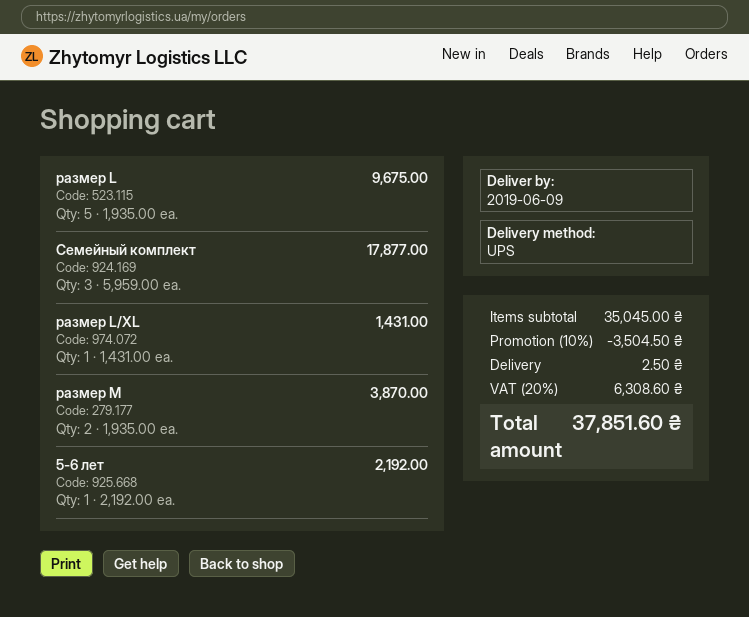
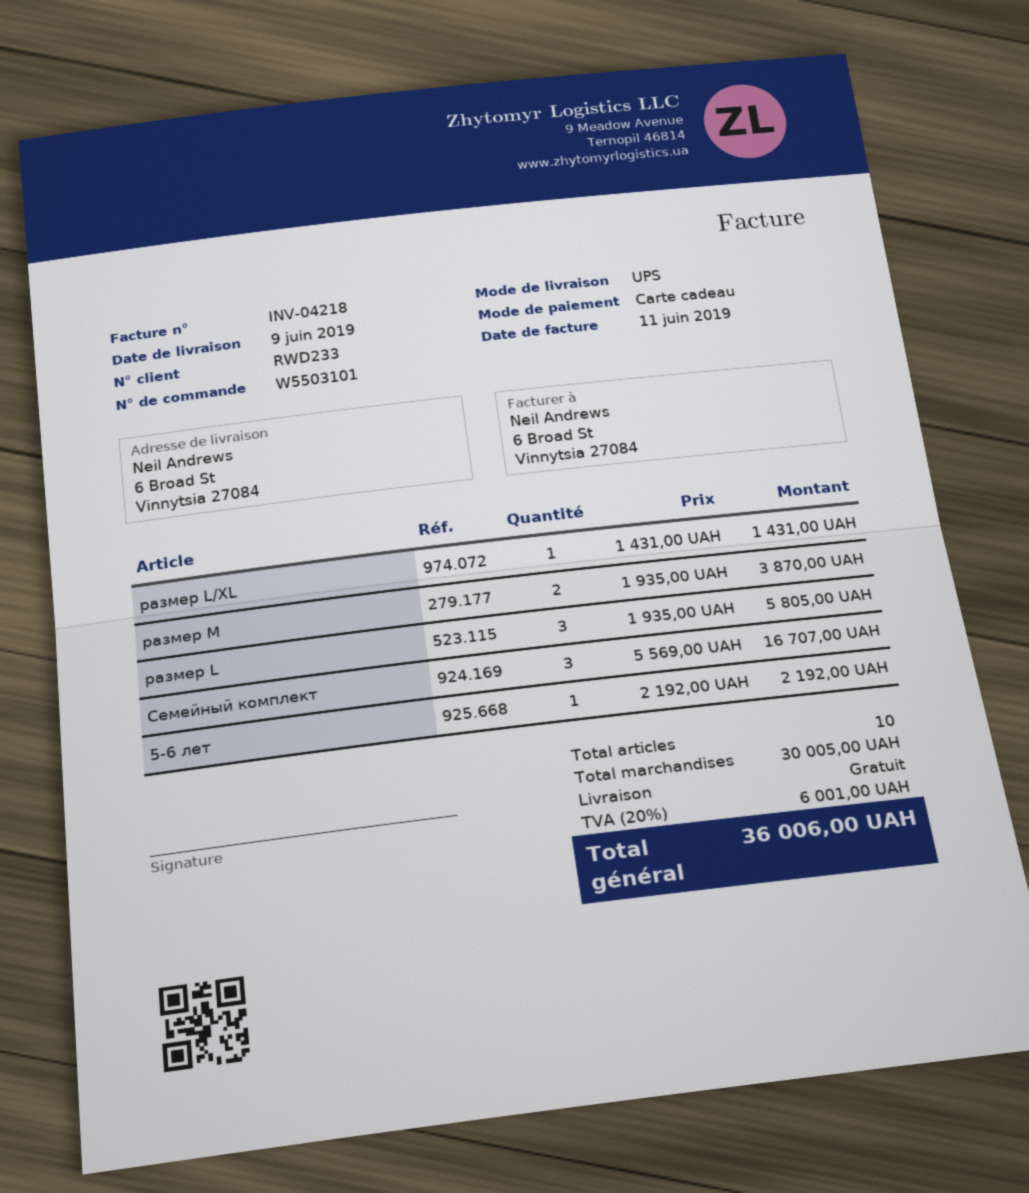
размер L: 5 x 1935.00 = 9675.00 -> 3 x 1935.00 = 5805.00
Семейный комплект: 3 x 5959.00 = 17877.00 -> 3 x 5569.00 = 16707.00
subtotal: 35045.00 -> 30005.00
discount: 10% = 3504.50 -> none
shipping: 2.50 -> 0.00
tax: 20% = 6308.60 -> 20% = 6001.00
total: 37851.60 -> 36006.00

